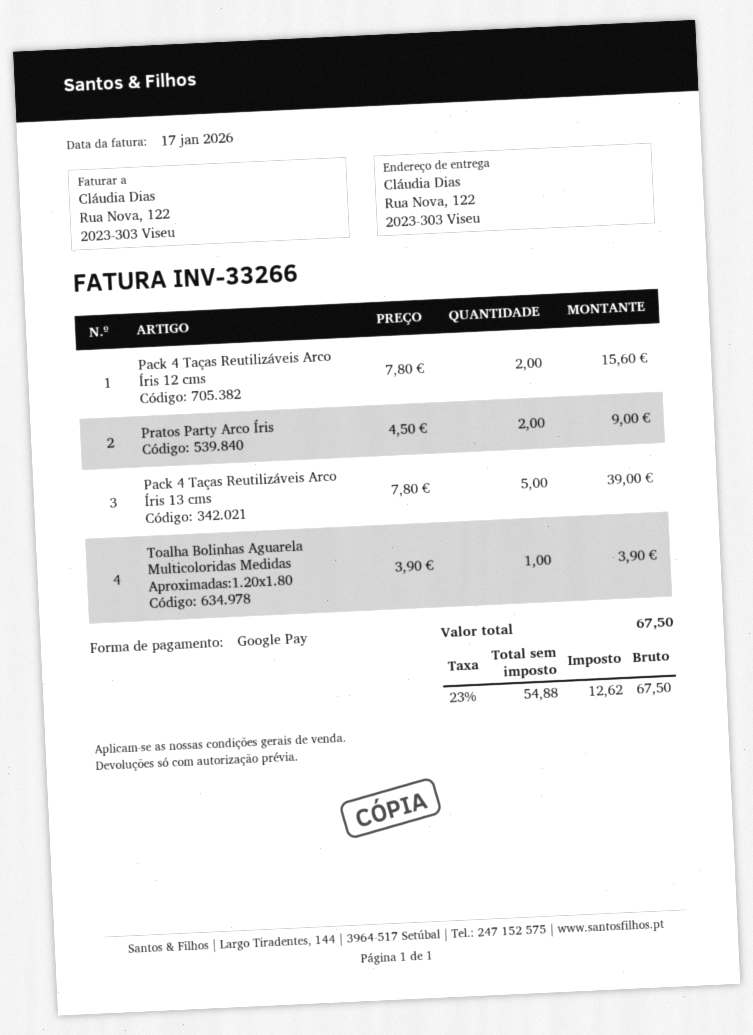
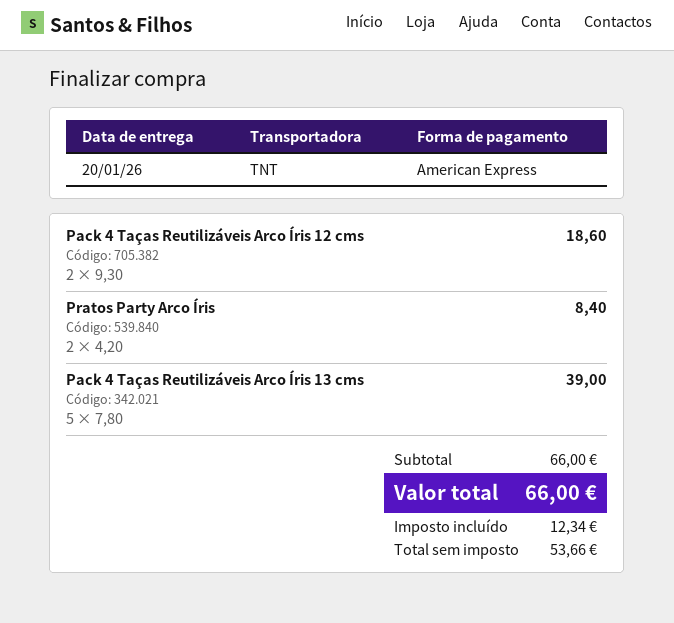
payment method: Google Pay -> American Express
Pack 4 Taças Reutilizáveis Arco Íris 12 cms: 2 x 7.80 = 15.60 -> 2 x 9.30 = 18.60
Pratos Party Arco Íris: 2 x 4.50 = 9.00 -> 2 x 4.20 = 8.40
Toalha Bolinhas Aguarela Multicoloridas Medidas Aproximadas:1.20x1.80: 1 x 3.90 = 3.90 -> none
net: 54.88 -> 53.66
tax: 12.62 -> 12.34
total: 67.50 -> 66.00

